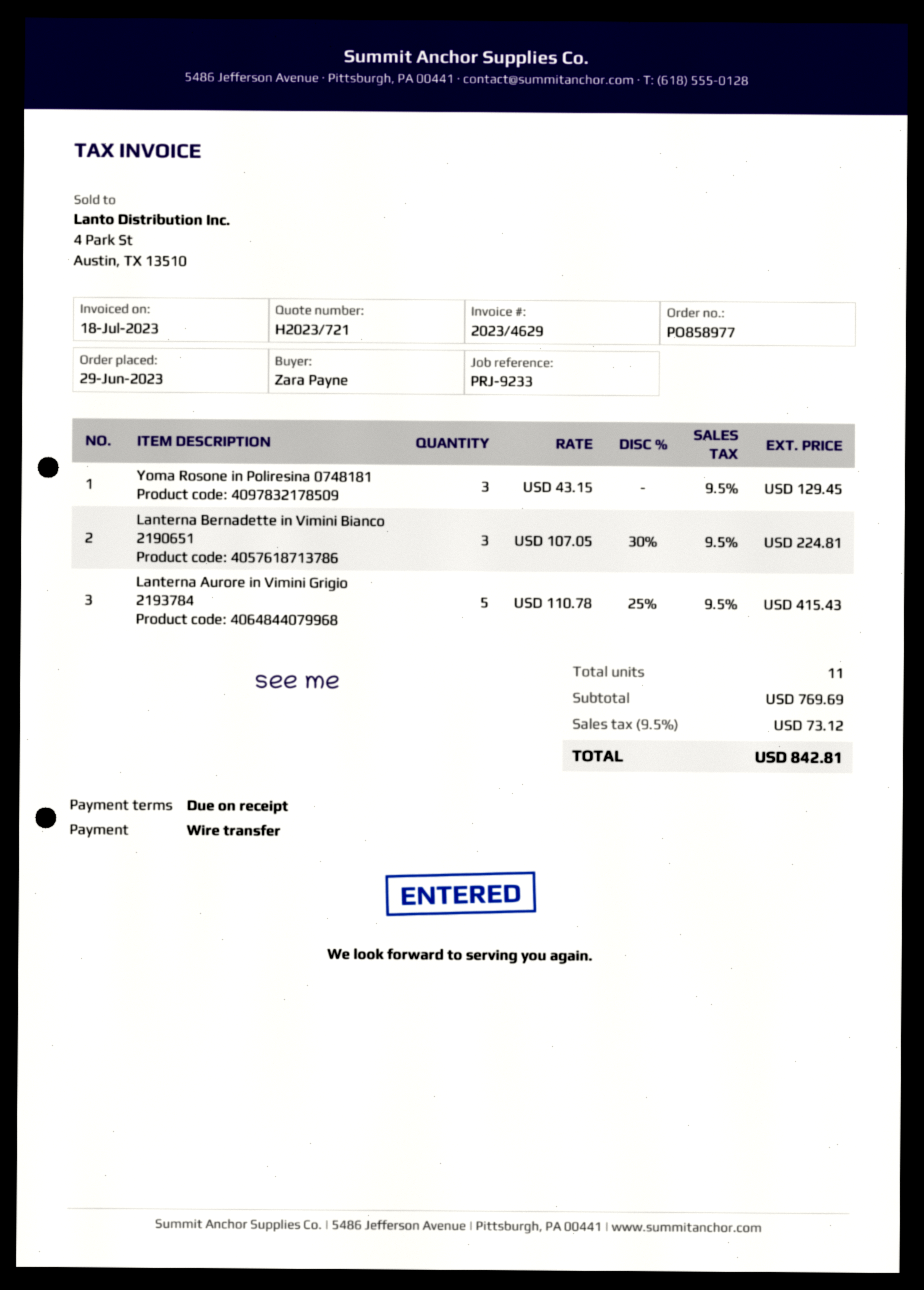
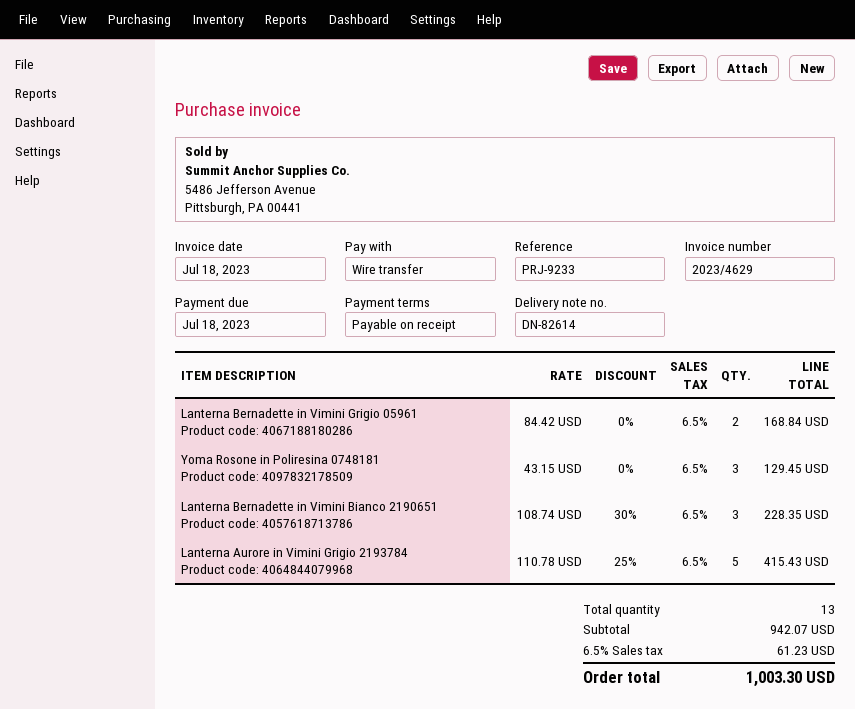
Lanterna Bernadette in Vimini Bianco 2190651: 3 x 107.05 - 30% = 224.81 -> 3 x 108.74 - 30% = 228.35
Lanterna Bernadette in Vimini Grigio 05961: none -> 2 x 84.42 = 168.84
total quantity: 11 -> 13
subtotal: 769.69 -> 942.07
tax: 9.5% = 73.12 -> 6.5% = 61.23
total: 842.81 -> 1003.30

